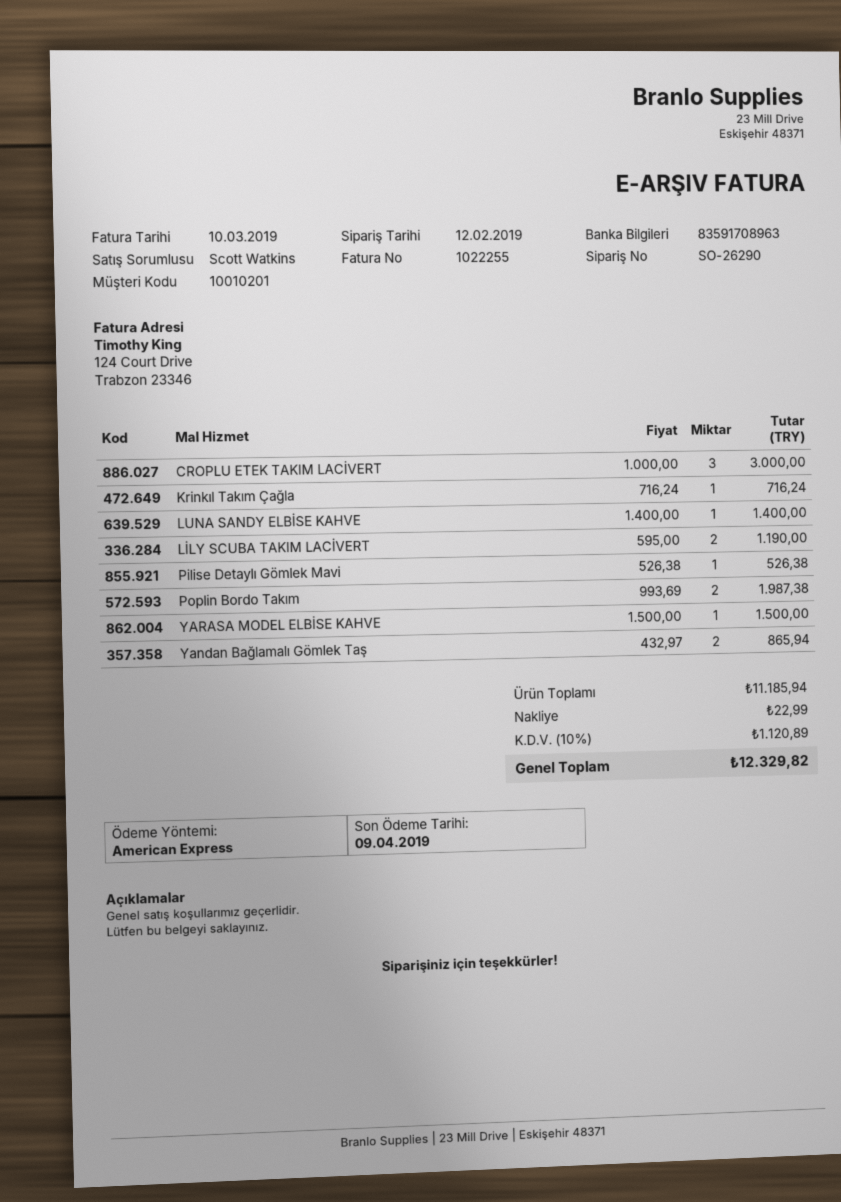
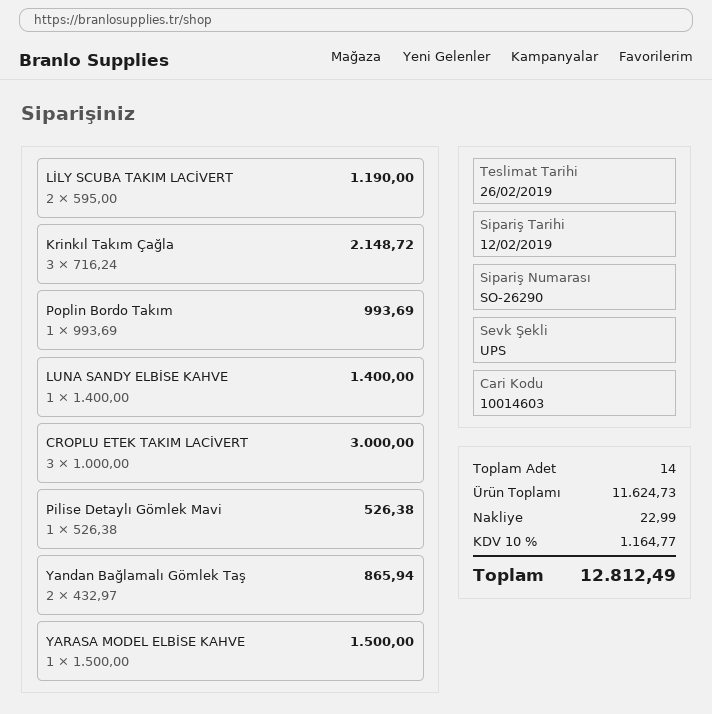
customer number: 10010201 -> 10014603
Krinkıl Takım Çağla: 1 x 716.24 = 716.24 -> 3 x 716.24 = 2148.72
Poplin Bordo Takım: 2 x 993.69 = 1987.38 -> 1 x 993.69 = 993.69
subtotal: 11185.94 -> 11624.73
tax: 10% = 1120.89 -> 10% = 1164.77
total: 12329.82 -> 12812.49

